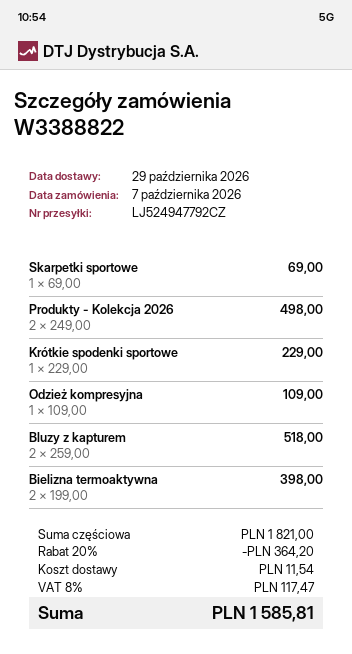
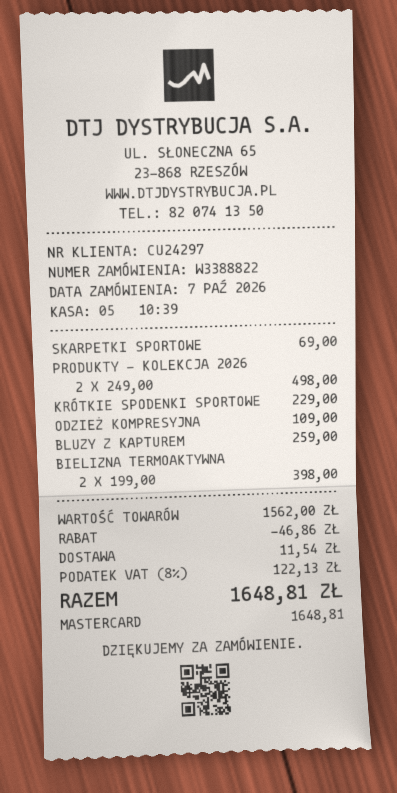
Bluzy z kapturem: 2 x 259.00 = 518.00 -> 1 x 259.00 = 259.00
subtotal: 1821.00 -> 1562.00
discount: 364.20 -> 46.86
tax: 8% = 117.47 -> 8% = 122.13
total: 1585.81 -> 1648.81

